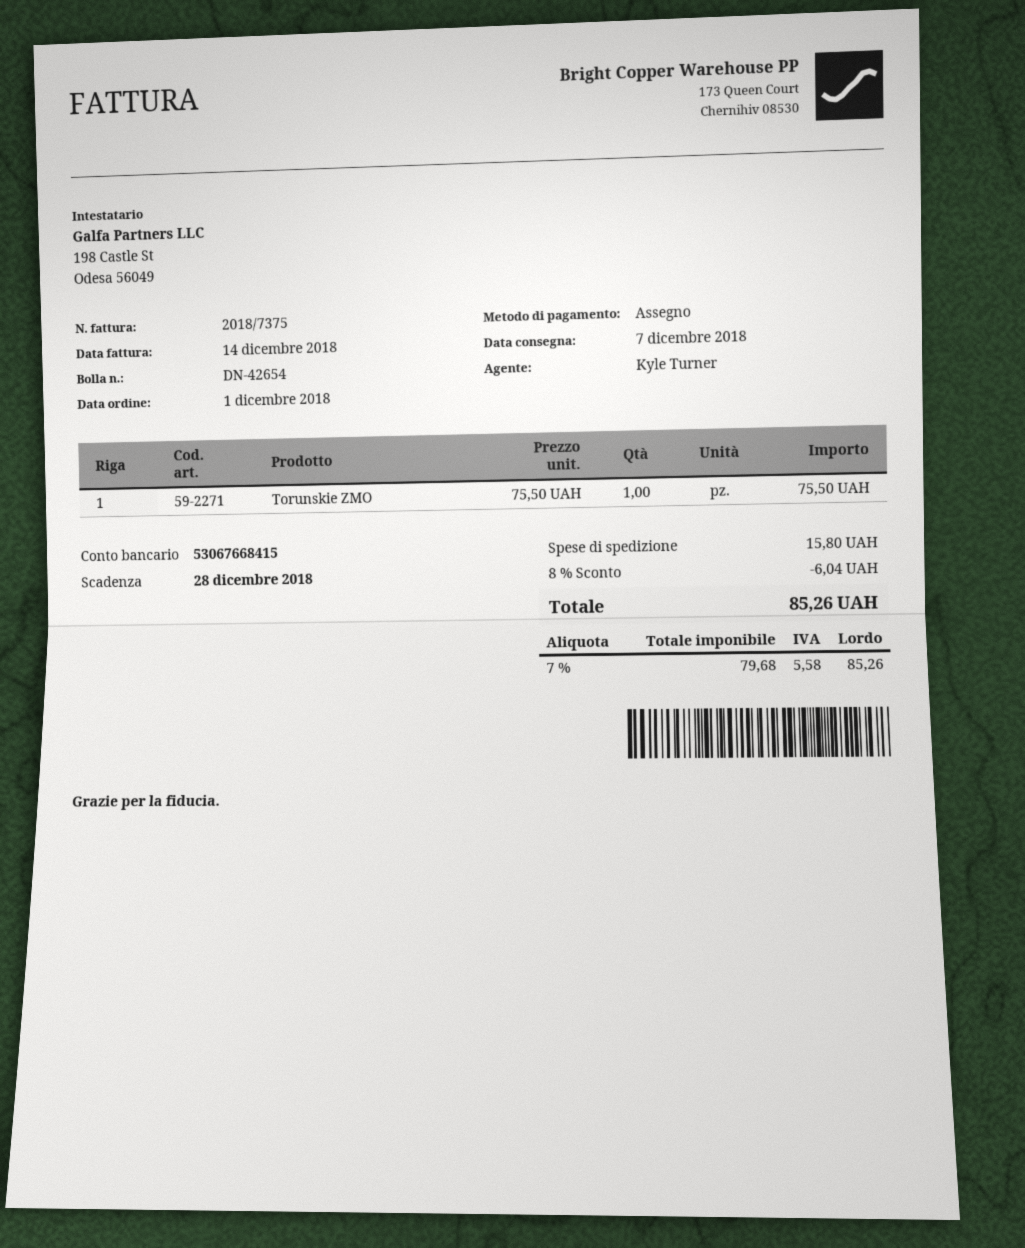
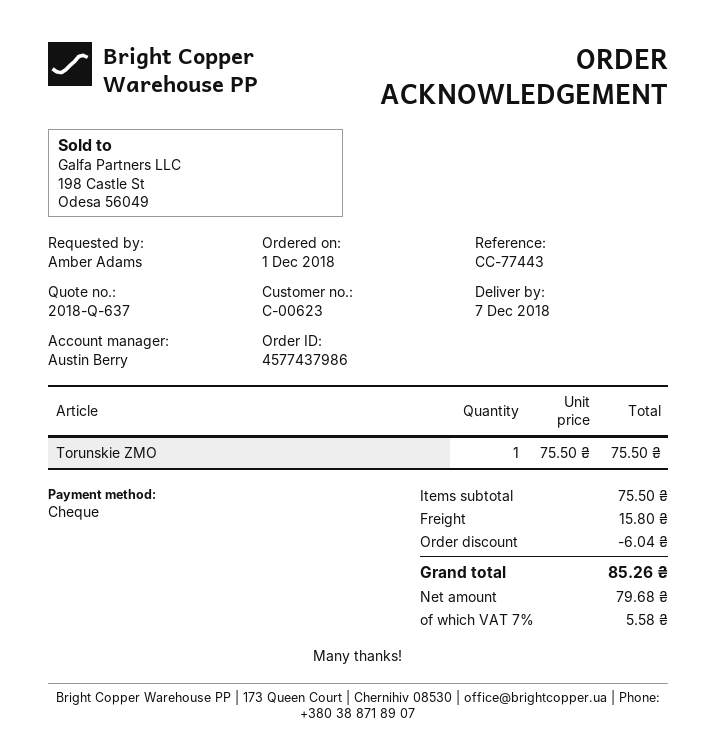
sales rep: Kyle Turner -> Austin Berry

